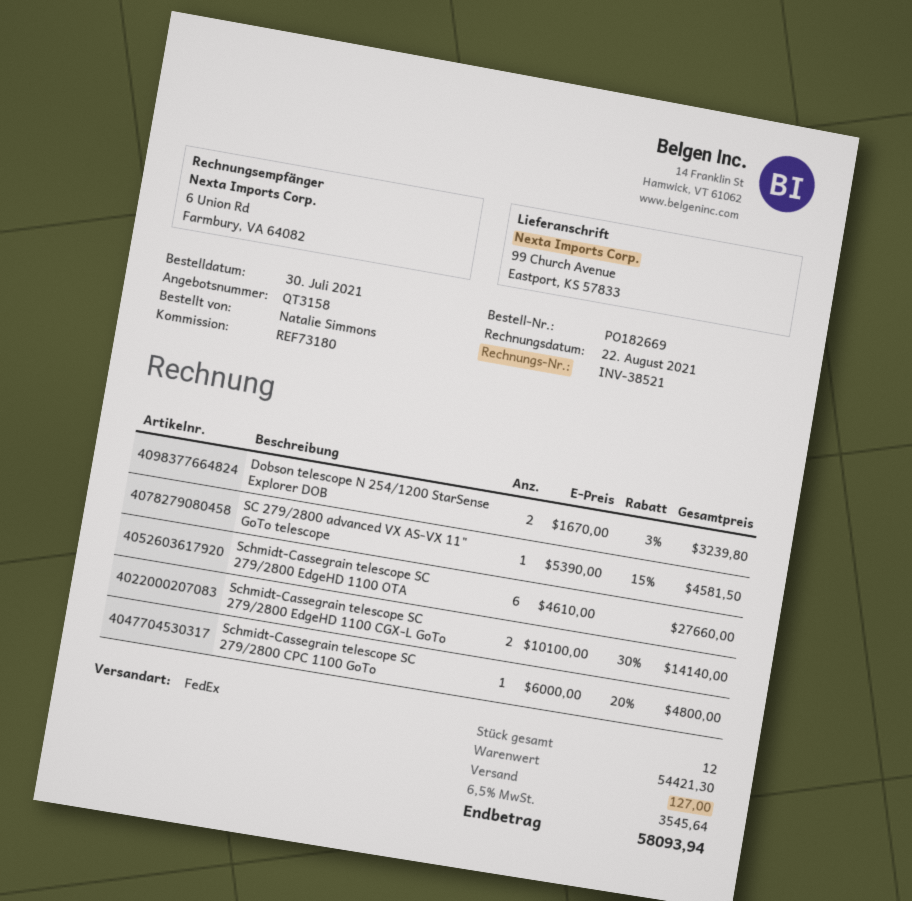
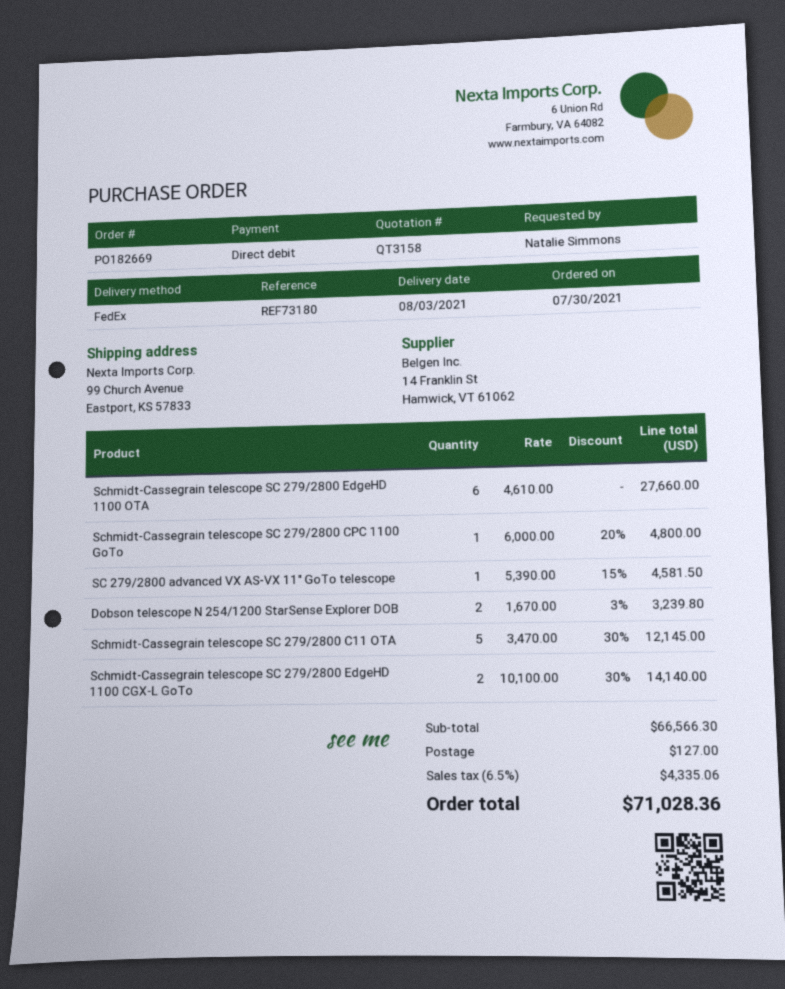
Schmidt-Cassegrain telescope SC 279/2800 C11 OTA: none -> 5 x 3470.00 - 30% = 12145.00
subtotal: 54421.30 -> 66566.30
tax: 6.5% = 3545.64 -> 6.5% = 4335.06
total: 58093.94 -> 71028.36

